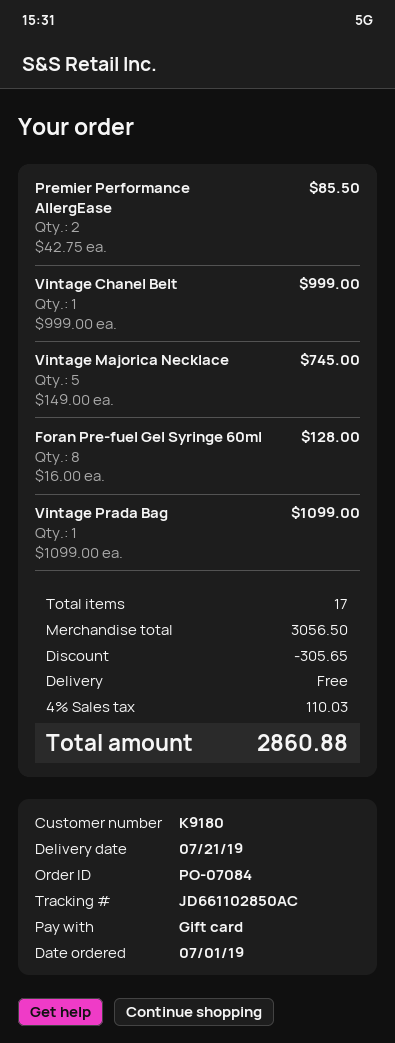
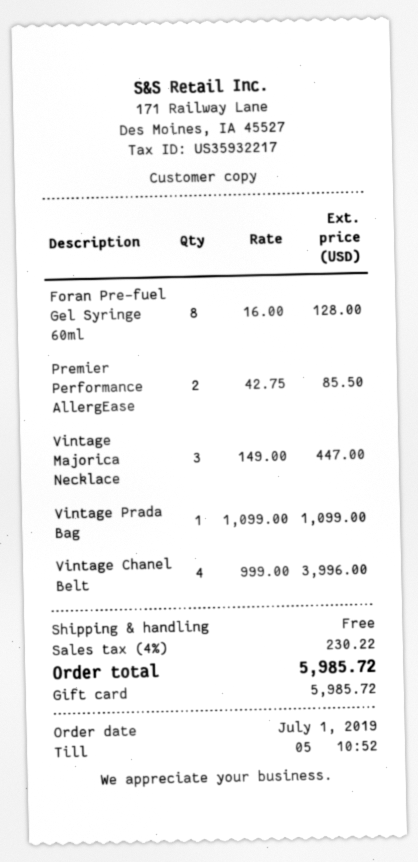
Vintage Chanel Belt: 1 x 999.00 = 999.00 -> 4 x 999.00 = 3996.00
Vintage Majorica Necklace: 5 x 149.00 = 745.00 -> 3 x 149.00 = 447.00
discount: 305.65 -> none
tax: 4% = 110.03 -> 4% = 230.22
total: 2860.88 -> 5985.72

